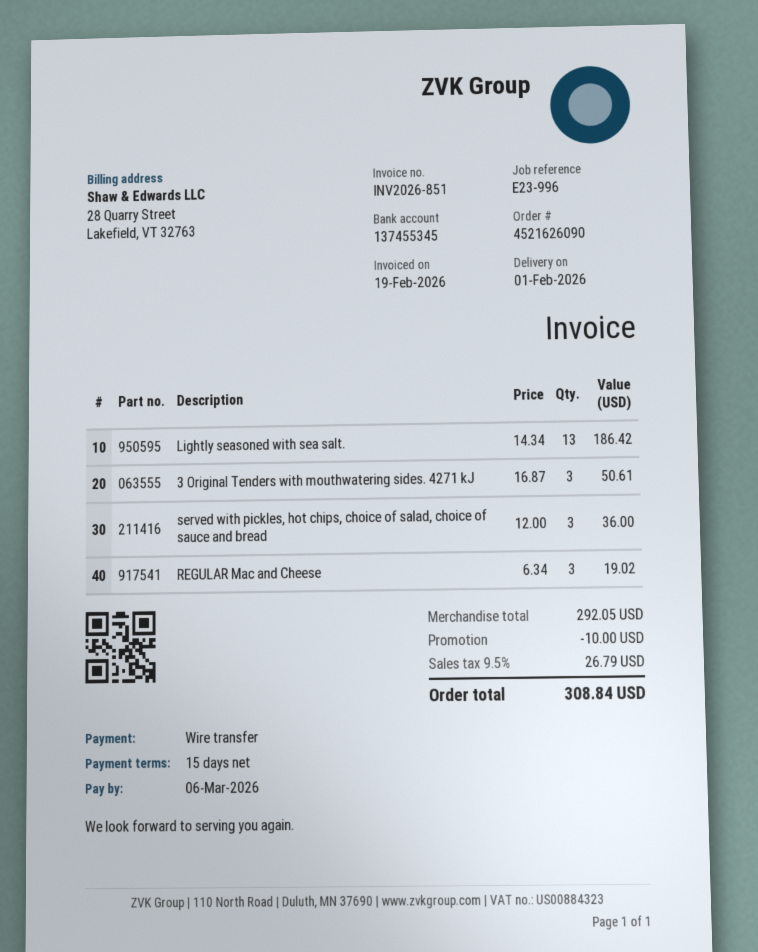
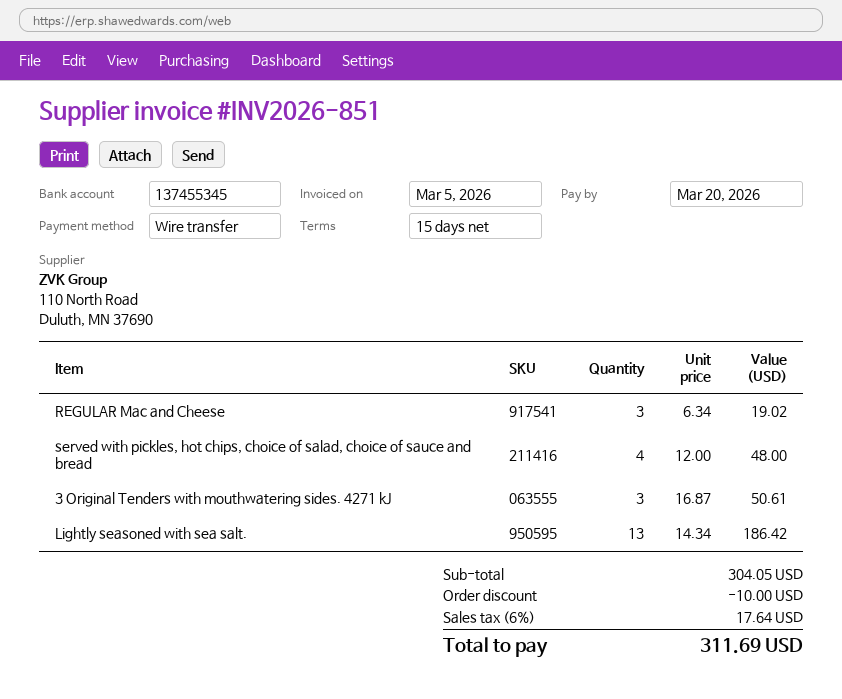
invoice date: 2026-02-19 -> 2026-03-05
due date: 2026-03-06 -> 2026-03-20
served with pickles, hot chips, choice of salad, choice of sauce and bread: 3 x 12.00 = 36.00 -> 4 x 12.00 = 48.00
subtotal: 292.05 -> 304.05
tax: 9.5% = 26.79 -> 6% = 17.64
total: 308.84 -> 311.69

